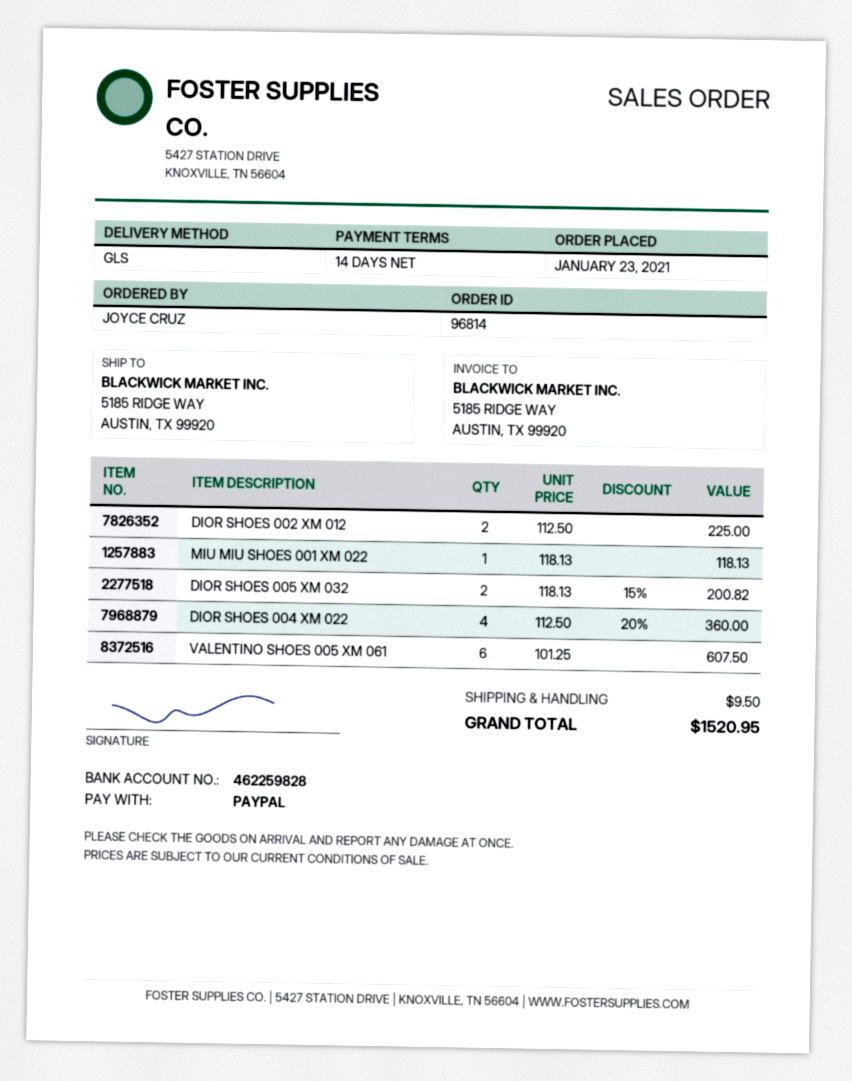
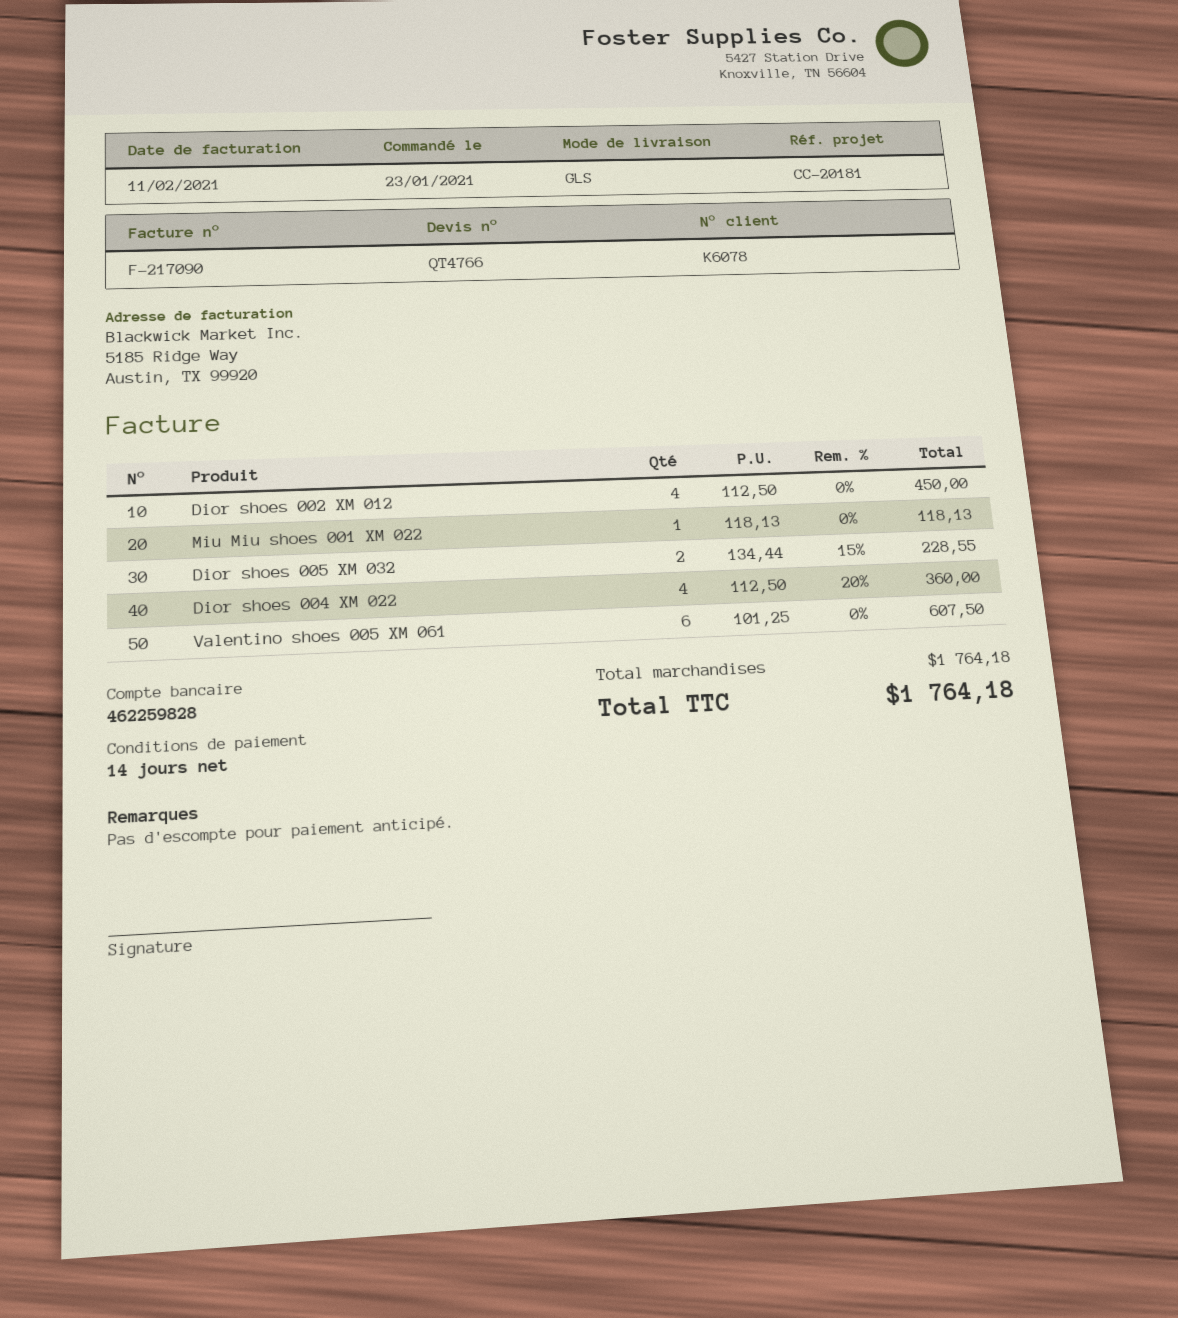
DIOR SHOES 002 XM 012: 2 x 112.50 = 225.00 -> 4 x 112.50 = 450.00
DIOR SHOES 005 XM 032: 2 x 118.13 - 15% = 200.82 -> 2 x 134.44 - 15% = 228.55
shipping: 9.50 -> none
total: 1520.95 -> 1764.18

